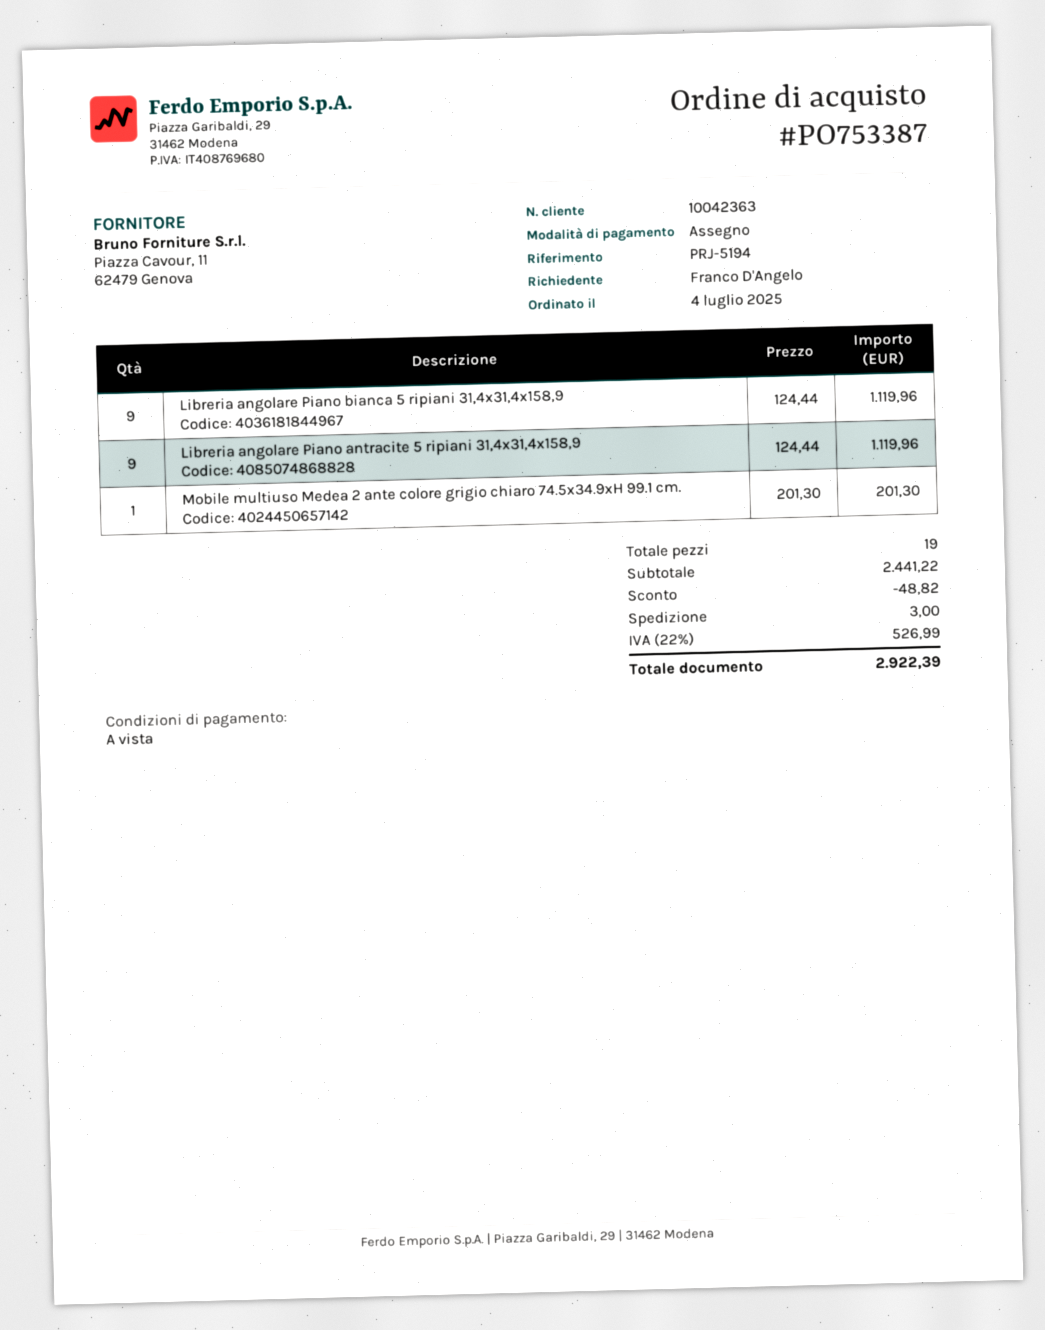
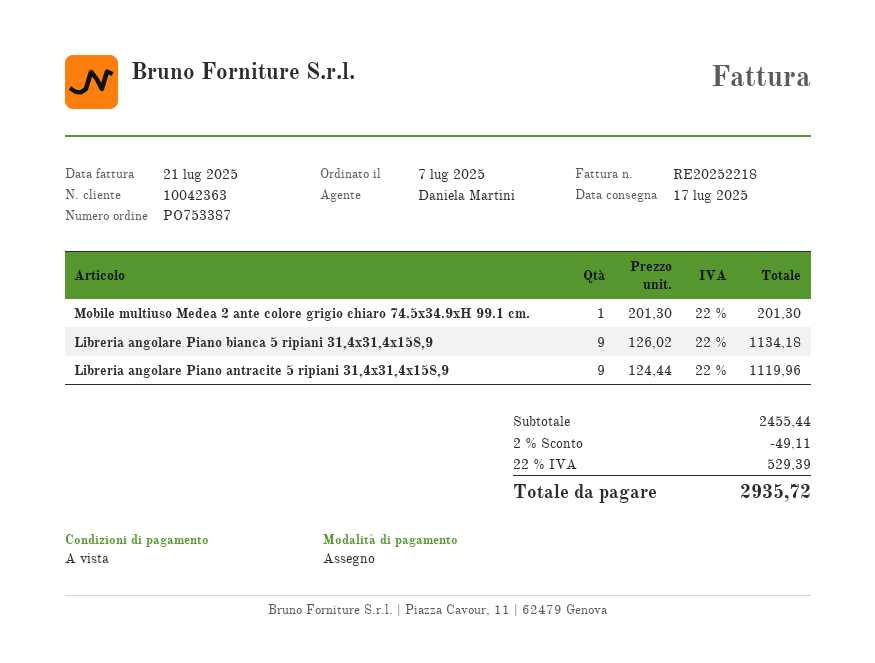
order date: 2025-07-04 -> 2025-07-07
Libreria angolare Piano bianca 5 ripiani 31,4x31,4x158,9: 9 x 124.44 = 1119.96 -> 9 x 126.02 = 1134.18
subtotal: 2441.22 -> 2455.44
discount: 48.82 -> 49.11
shipping: 3.00 -> none
tax: 22% = 526.99 -> 22% = 529.39
total: 2922.39 -> 2935.72

